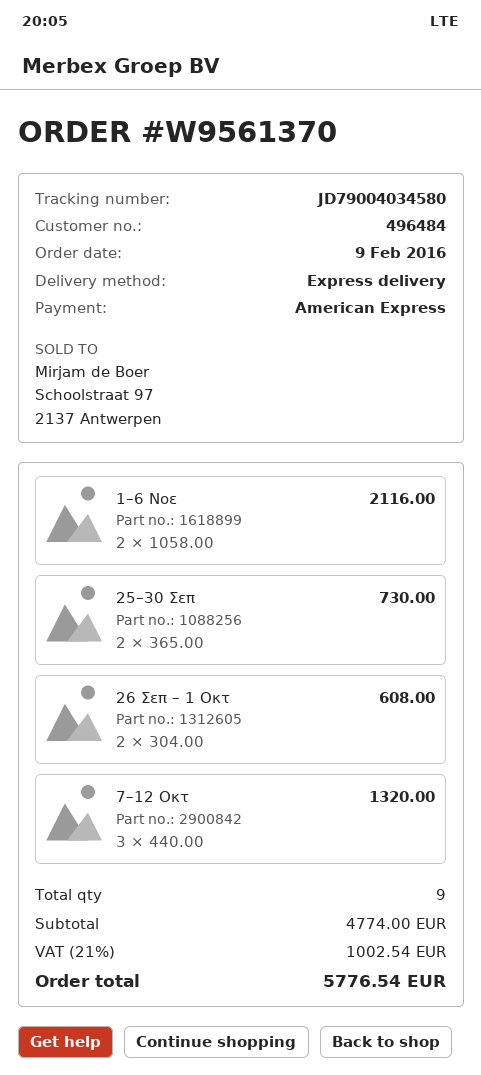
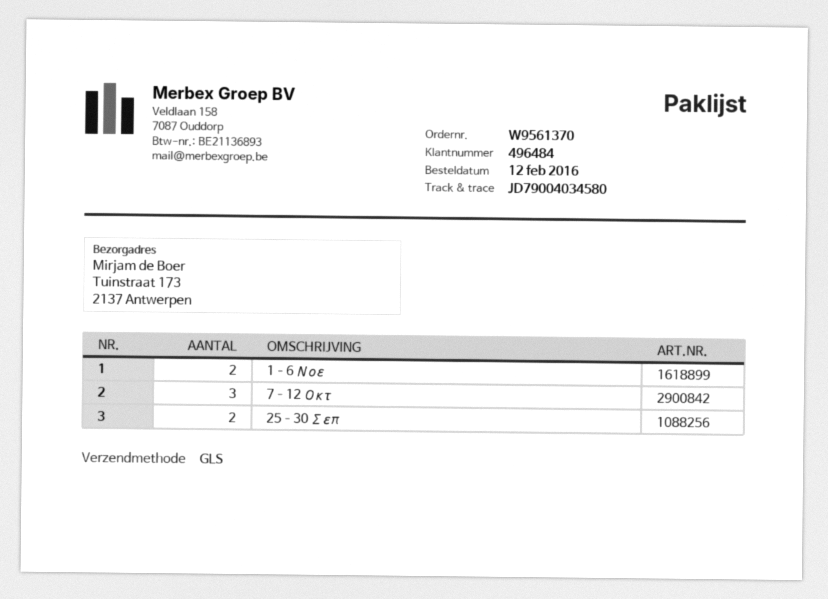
order date: 2016-02-09 -> 2016-02-12
shipping method: express -> GLS
26 Σεπ – 1 Οκτ: 2 -> none

